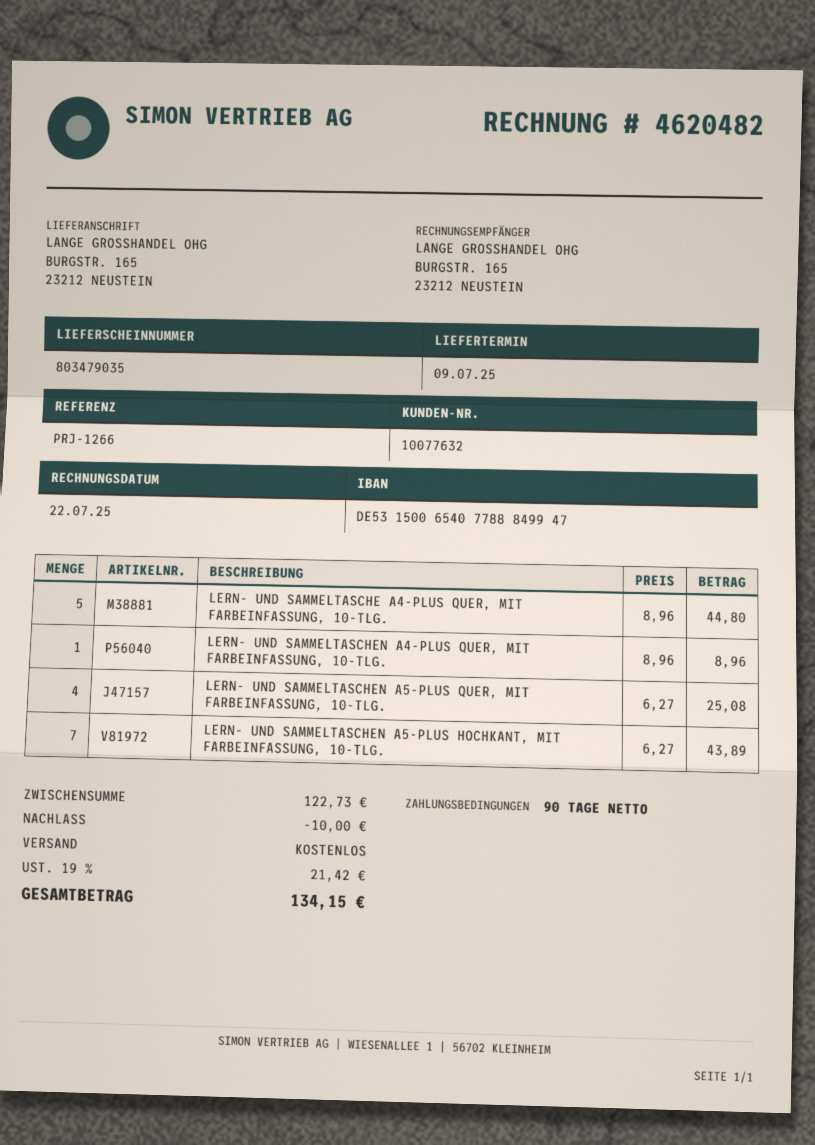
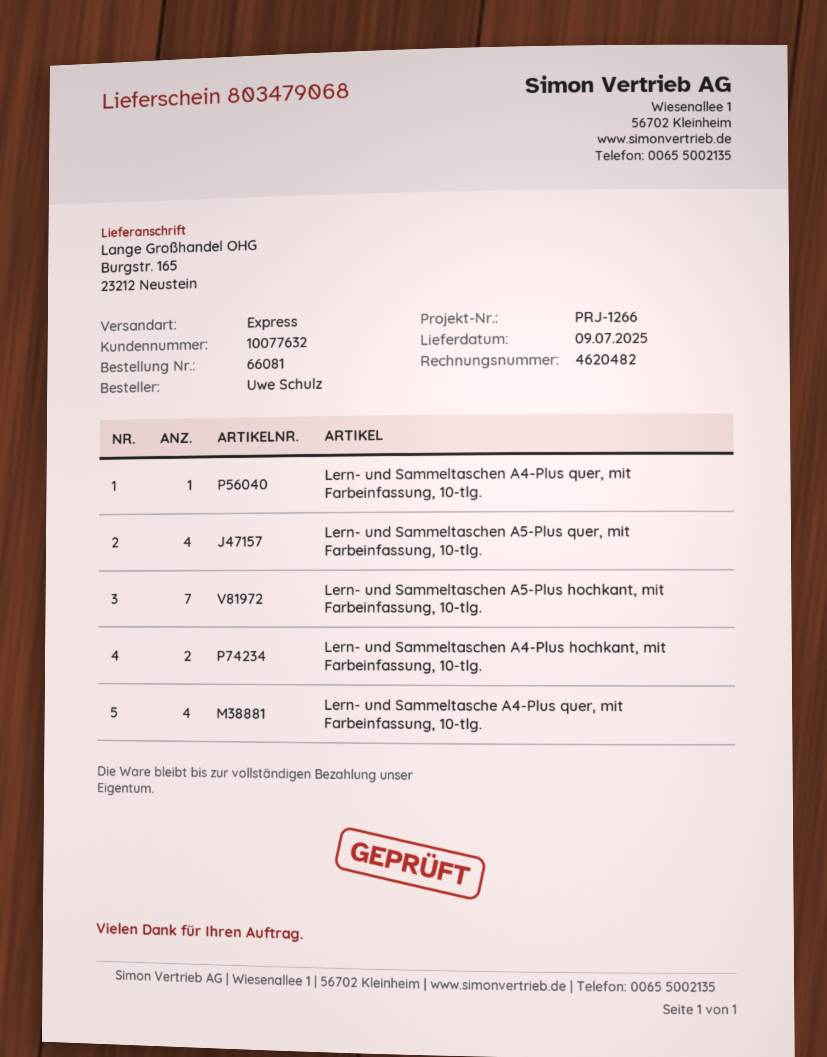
delivery note number: 803479035 -> 803479068
LERN- UND SAMMELTASCHE A4-PLUS QUER, MIT FARBEINFASSUNG, 10-TLG.: 5 -> 4
Lern- und Sammeltaschen A4-Plus hochkant, mit Farbeinfassung, 10-tlg.: none -> 2

